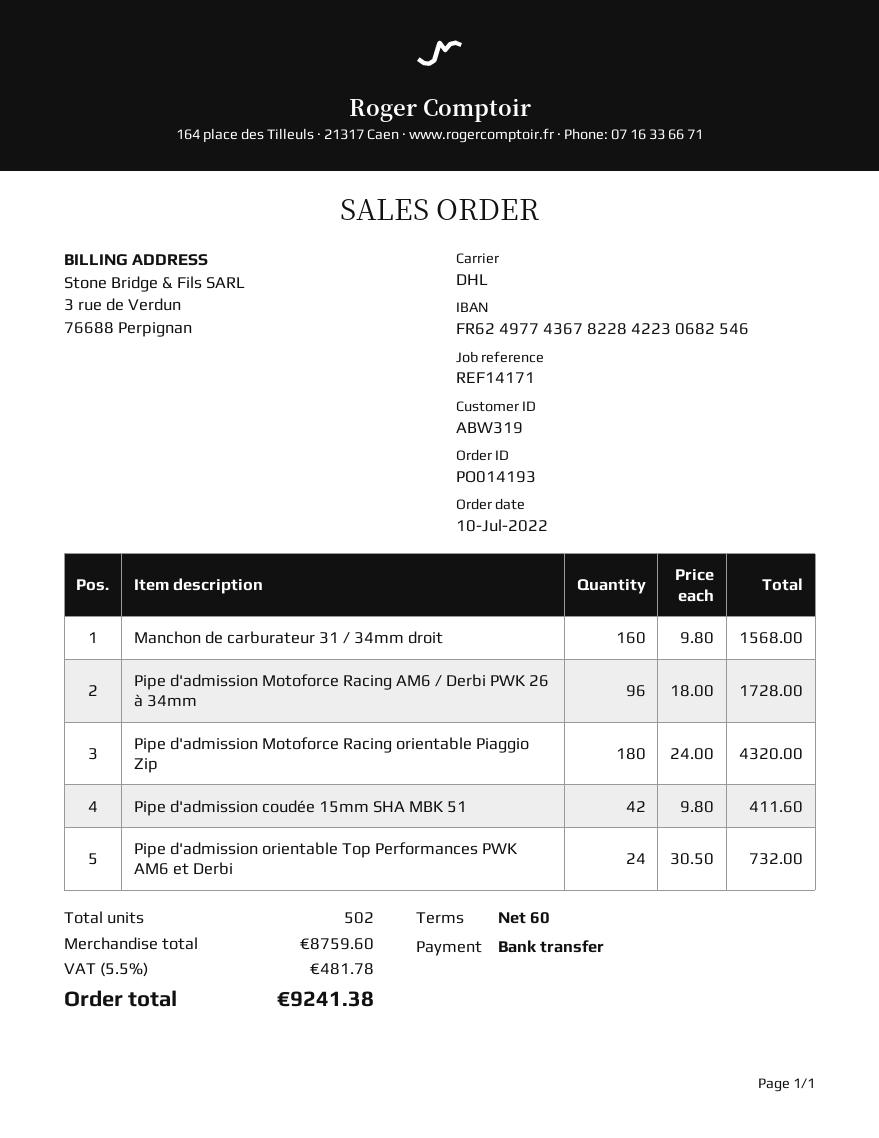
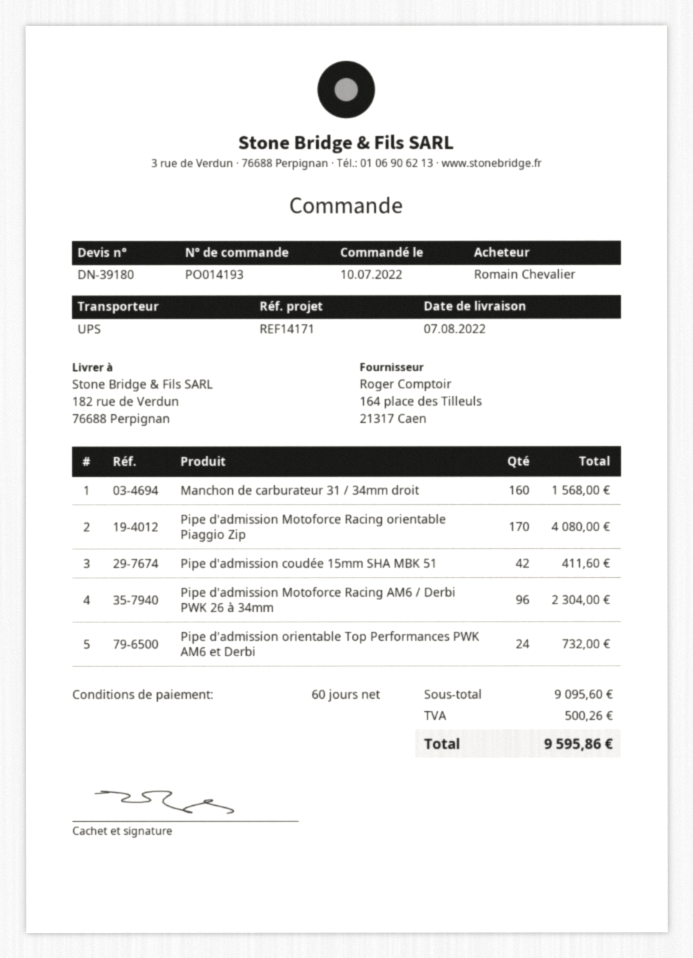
shipping method: DHL -> UPS
Pipe d'admission Motoforce Racing AM6 / Derbi PWK 26 à 34mm: 96 for 1728.00 -> 96 for 2304.00
Pipe d'admission Motoforce Racing orientable Piaggio Zip: 180 for 4320.00 -> 170 for 4080.00
subtotal: 8759.60 -> 9095.60
tax: 481.78 -> 500.26
total: 9241.38 -> 9595.86

